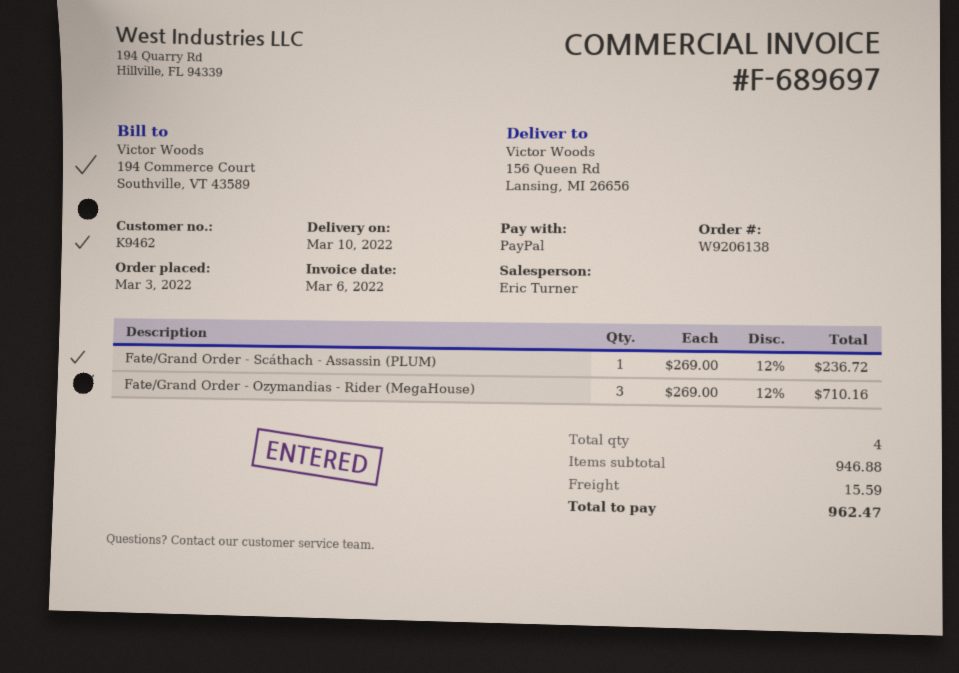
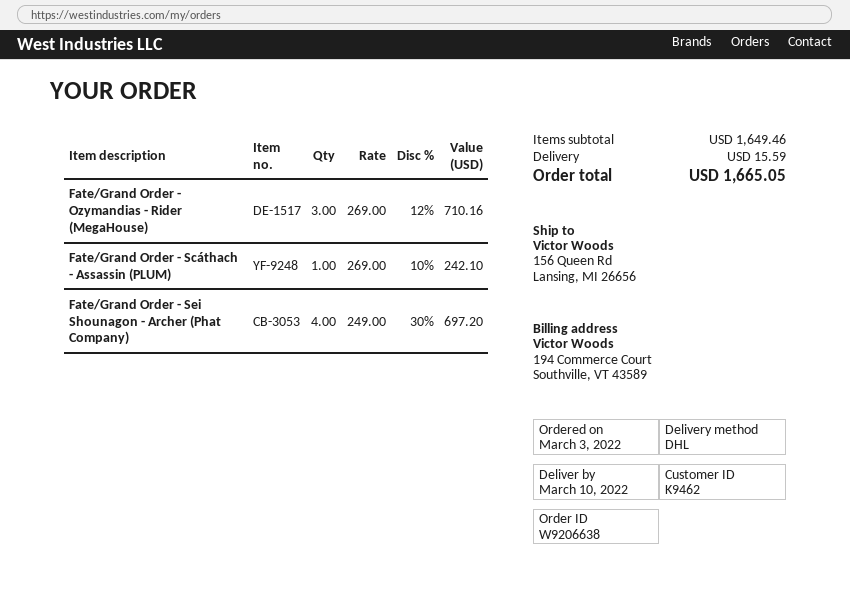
order number: W9206138 -> W9206638
Fate/Grand Order - Scáthach - Assassin (PLUM): 1 x 269.00 - 12% = 236.72 -> 1 x 269.00 - 10% = 242.10
Fate/Grand Order - Sei Shounagon - Archer (Phat Company): none -> 4 x 249.00 - 30% = 697.20
subtotal: 946.88 -> 1649.46
total: 962.47 -> 1665.05

